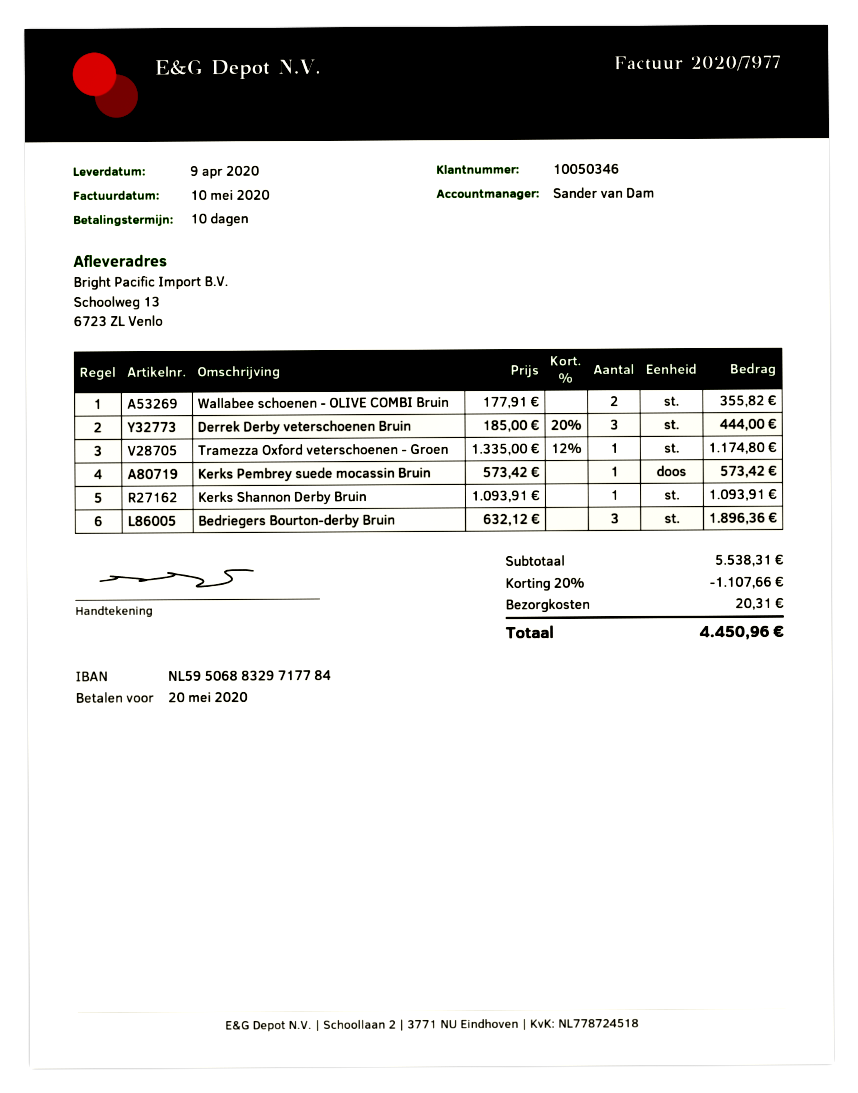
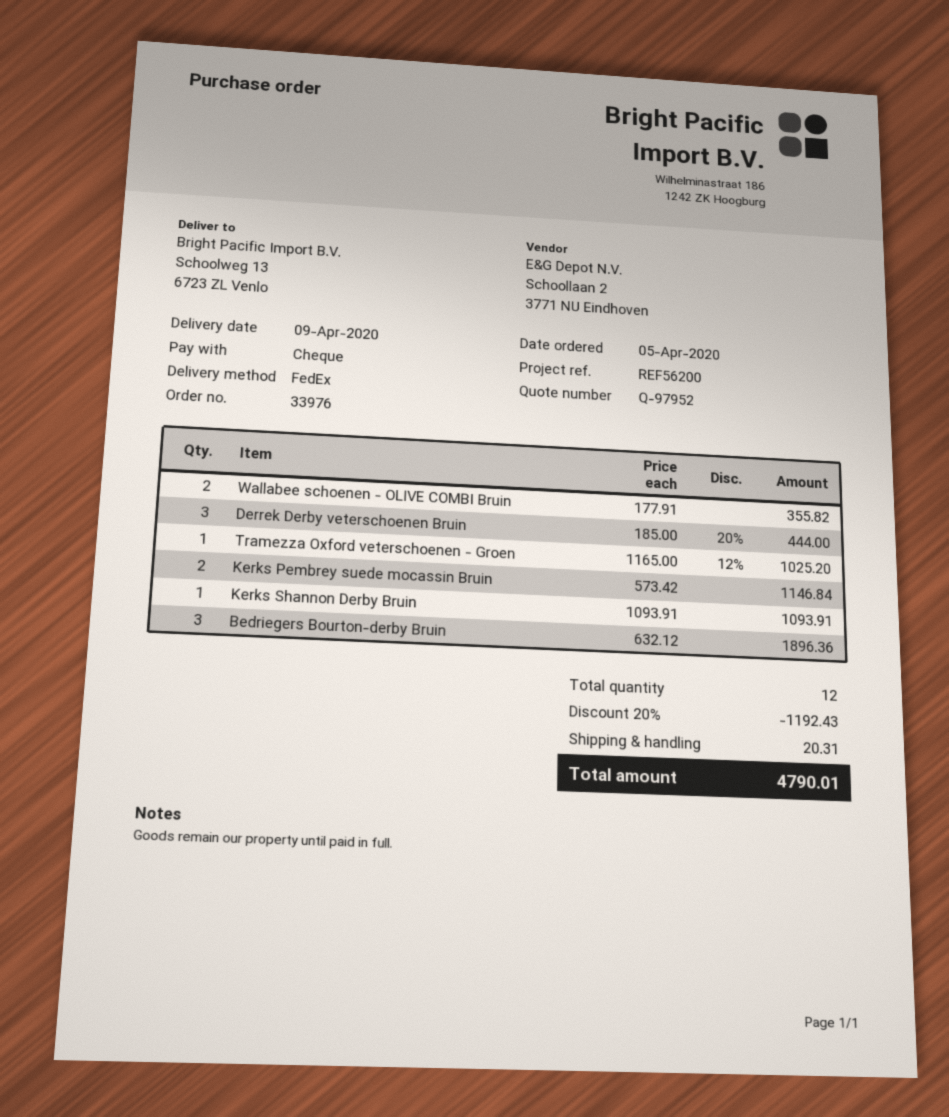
Tramezza Oxford veterschoenen - Groen: 1 x 1335.00 - 12% = 1174.80 -> 1 x 1165.00 - 12% = 1025.20
Kerks Pembrey suede mocassin Bruin: 1 x 573.42 = 573.42 -> 2 x 573.42 = 1146.84
discount: 20% = 1107.66 -> 20% = 1192.43
total: 4450.96 -> 4790.01

